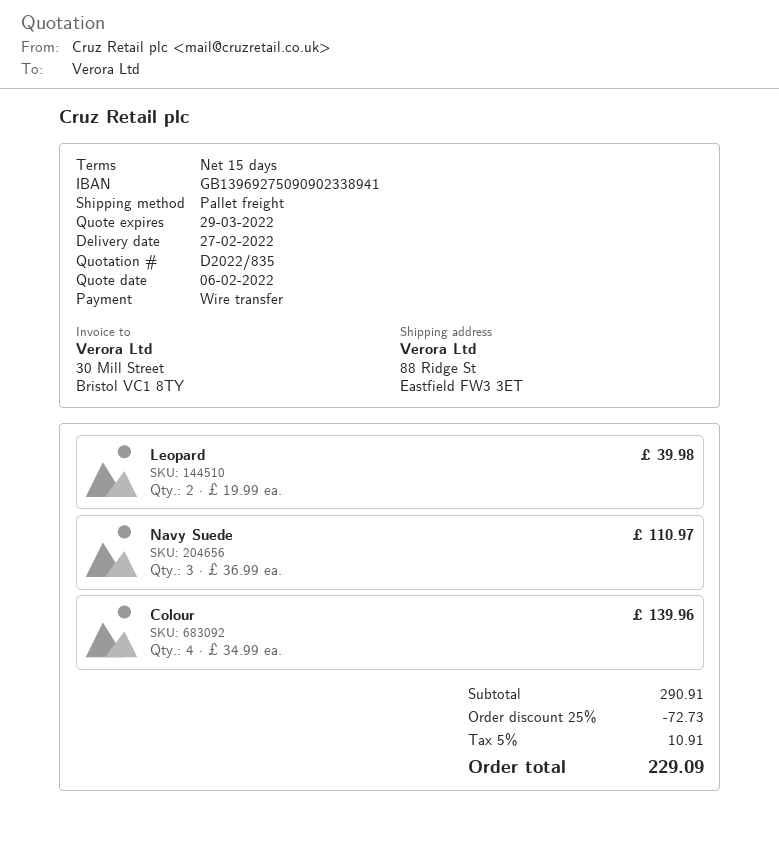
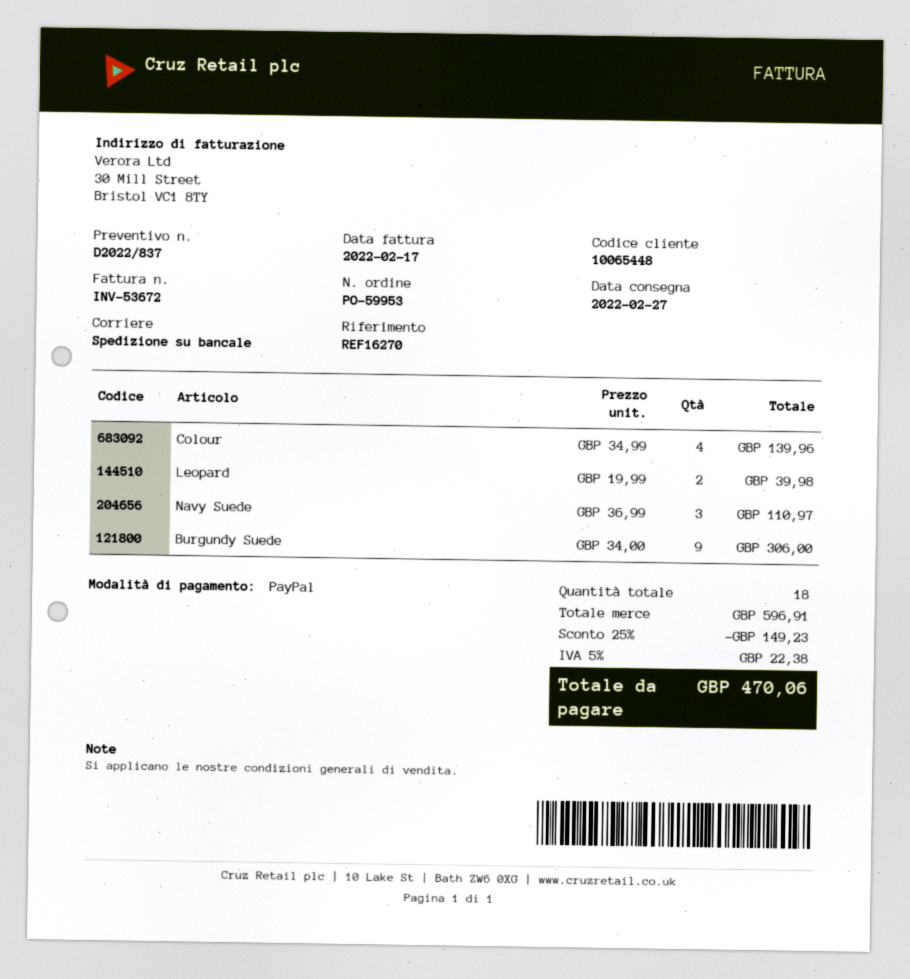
quote number: D2022/835 -> D2022/837
payment method: bank transfer -> PayPal
Burgundy Suede: none -> 9 x 34.00 = 306.00
subtotal: 290.91 -> 596.91
discount: 25% = 72.73 -> 25% = 149.23
tax: 5% = 10.91 -> 5% = 22.38
total: 229.09 -> 470.06

